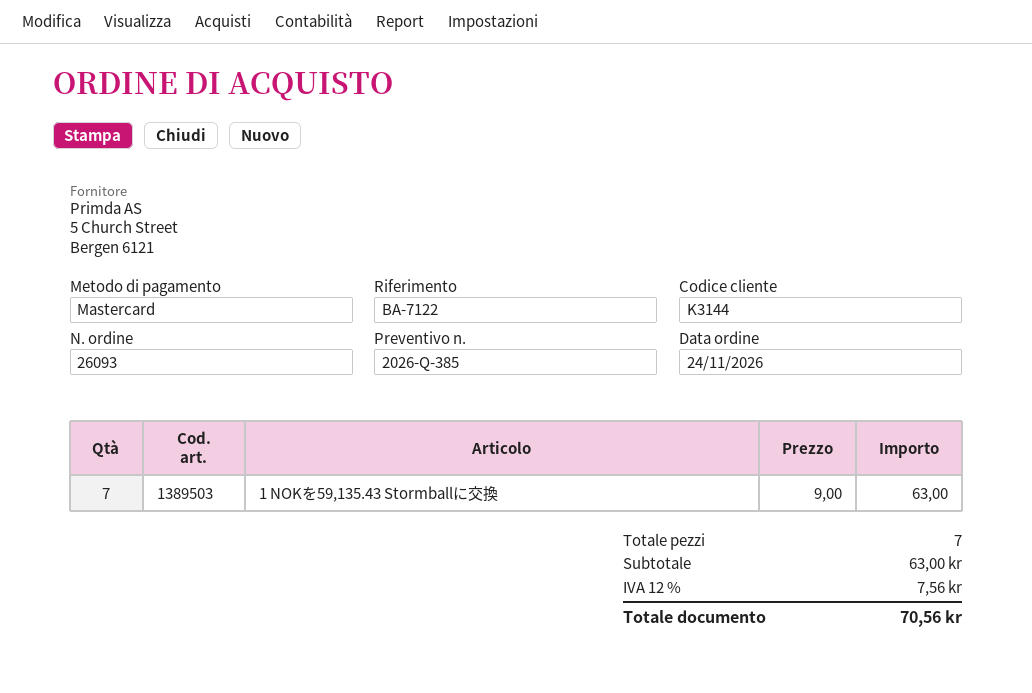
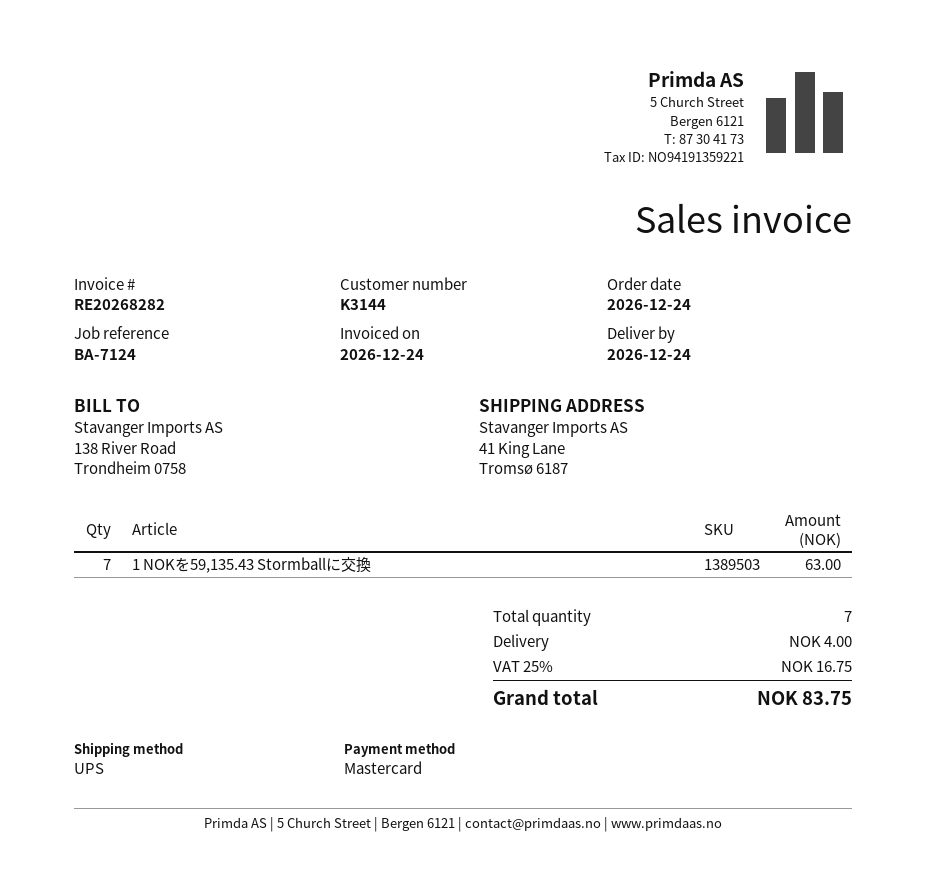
order date: 2026-11-24 -> 2026-12-24
reference: BA-7122 -> BA-7124
shipping: none -> 4.00
tax: 12% = 7.56 -> 25% = 16.75
total: 70.56 -> 83.75

